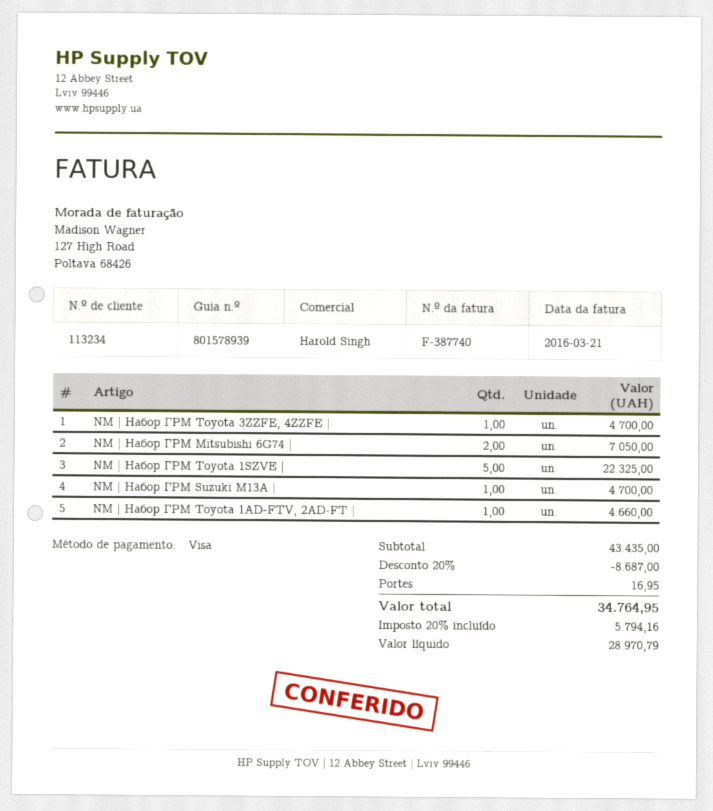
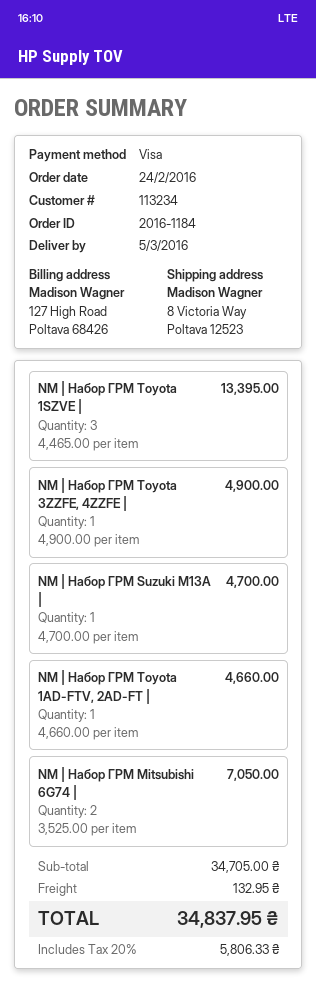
NM | Набор ГРМ Toyota 3ZZFE, 4ZZFE |: 1 for 4700.00 -> 1 for 4900.00
NM | Набор ГРМ Toyota 1SZVE |: 5 for 22325.00 -> 3 for 13395.00
subtotal: 43435.00 -> 34705.00
discount: 20% = 8687.00 -> none
shipping: 16.95 -> 132.95
tax: 20% = 5794.16 -> 20% = 5806.33
total: 34764.95 -> 34837.95

